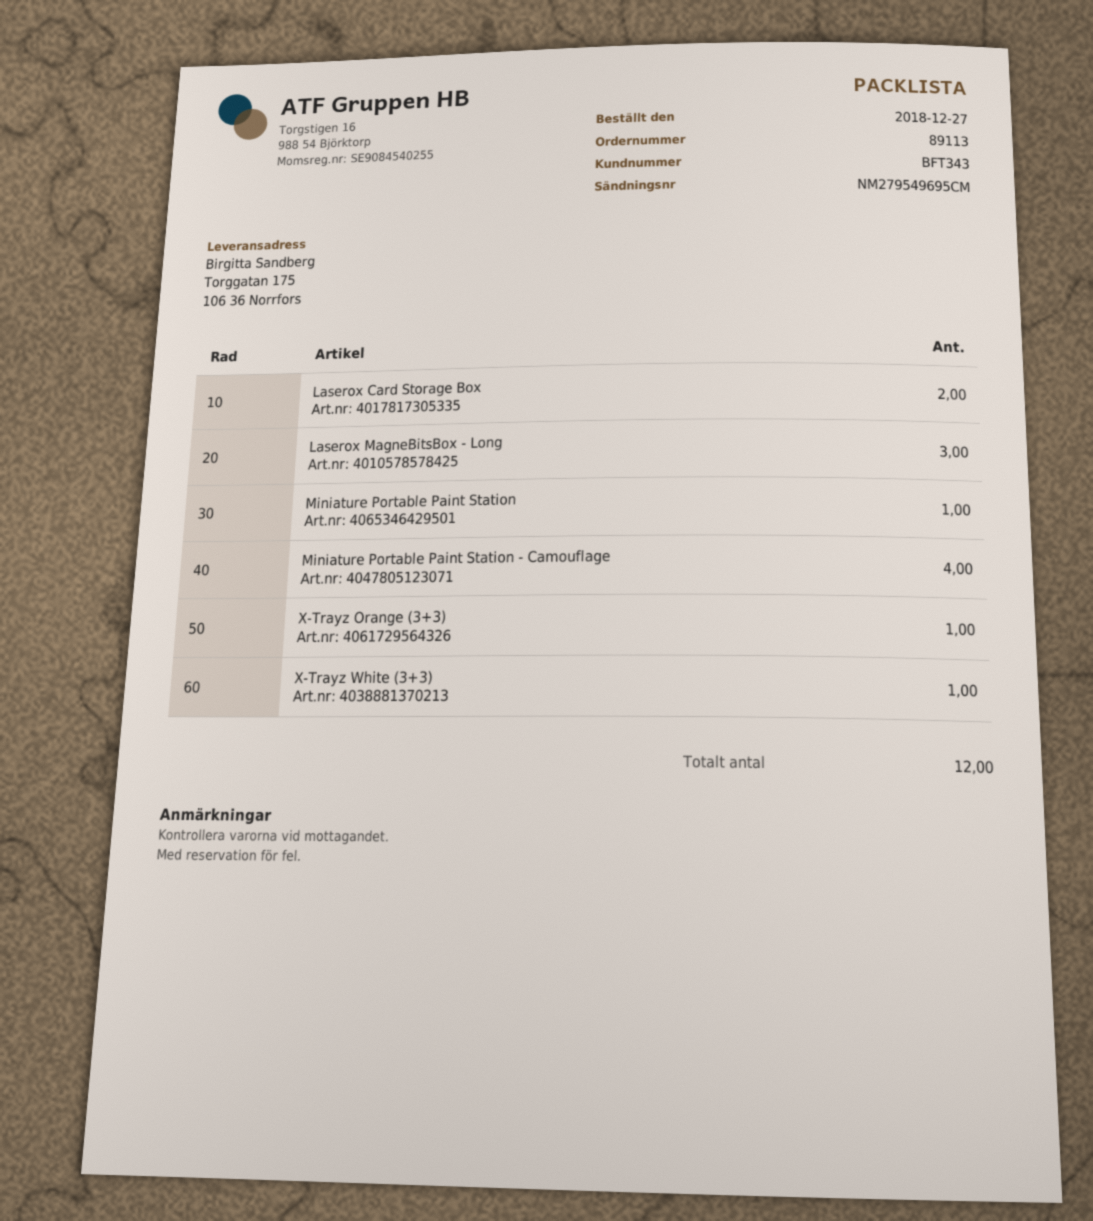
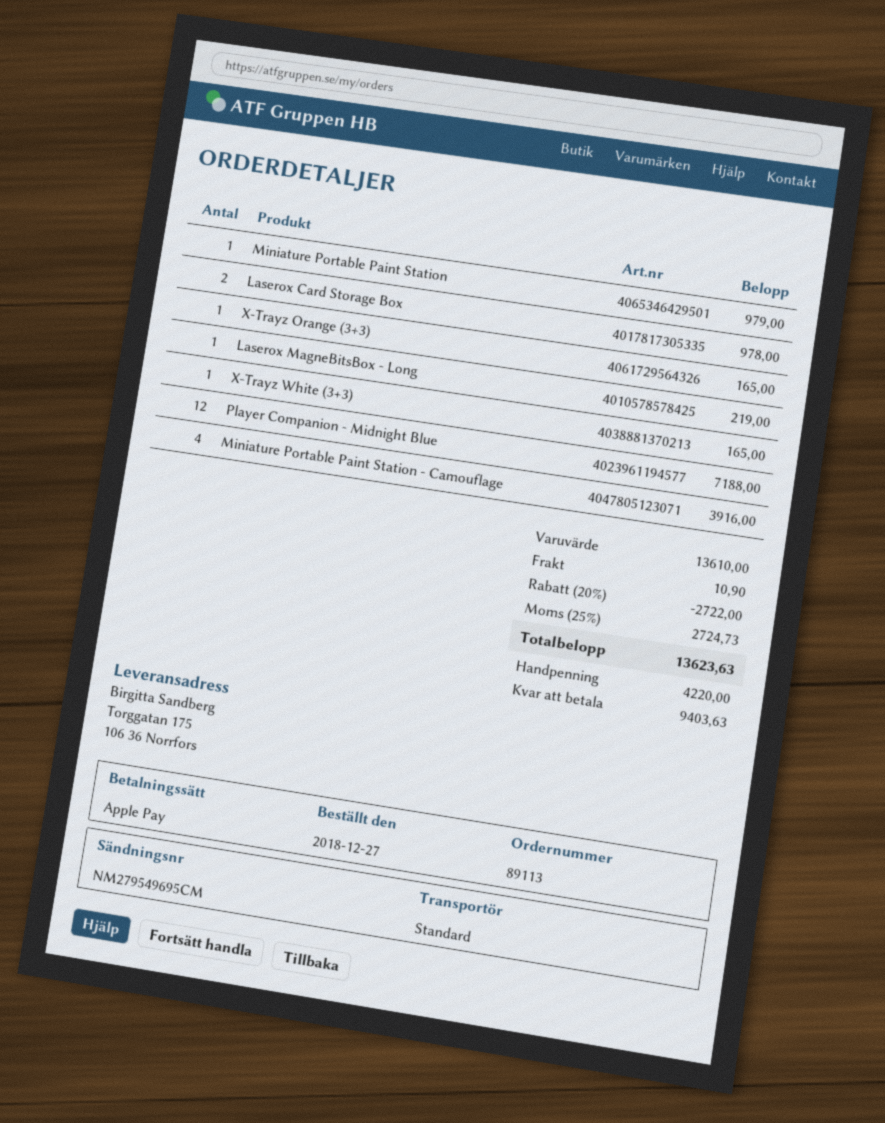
Laserox MagneBitsBox - Long: 3 -> 1
Player Companion - Midnight Blue: none -> 12

